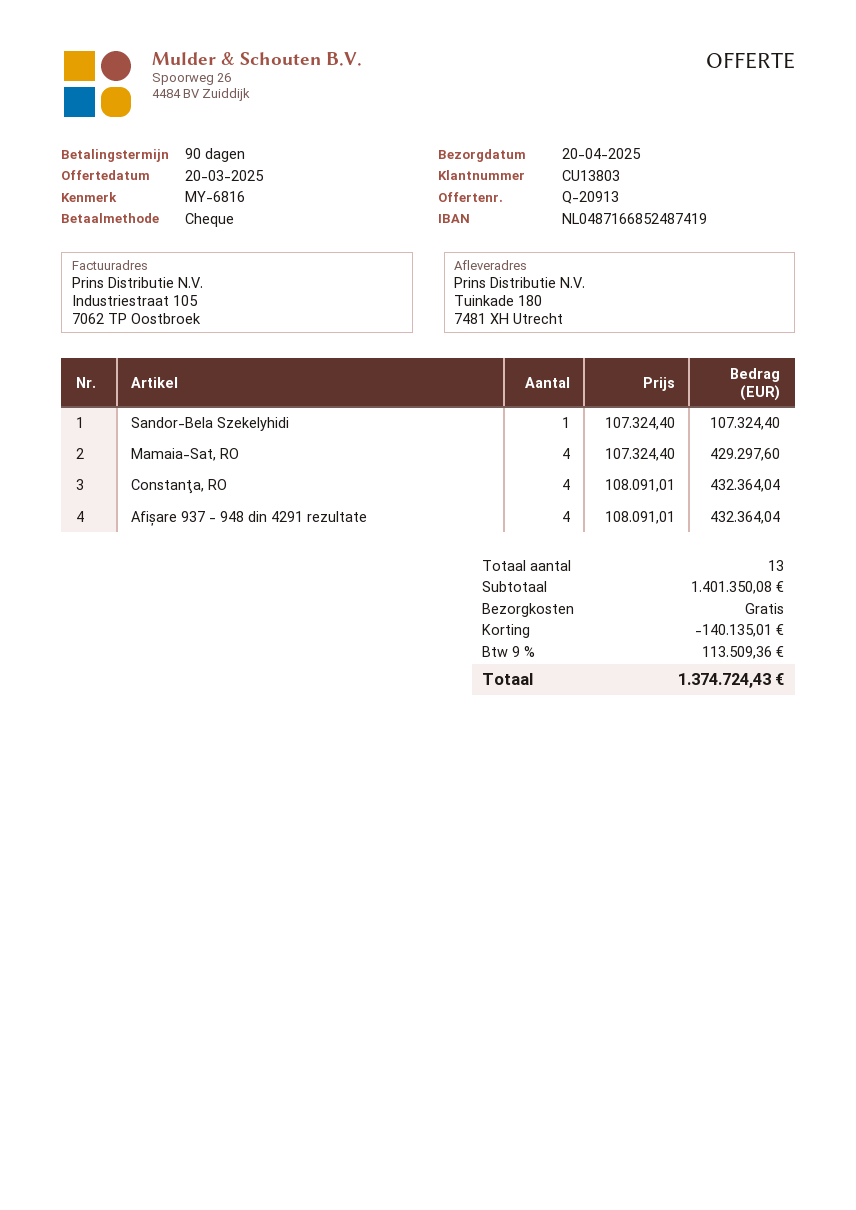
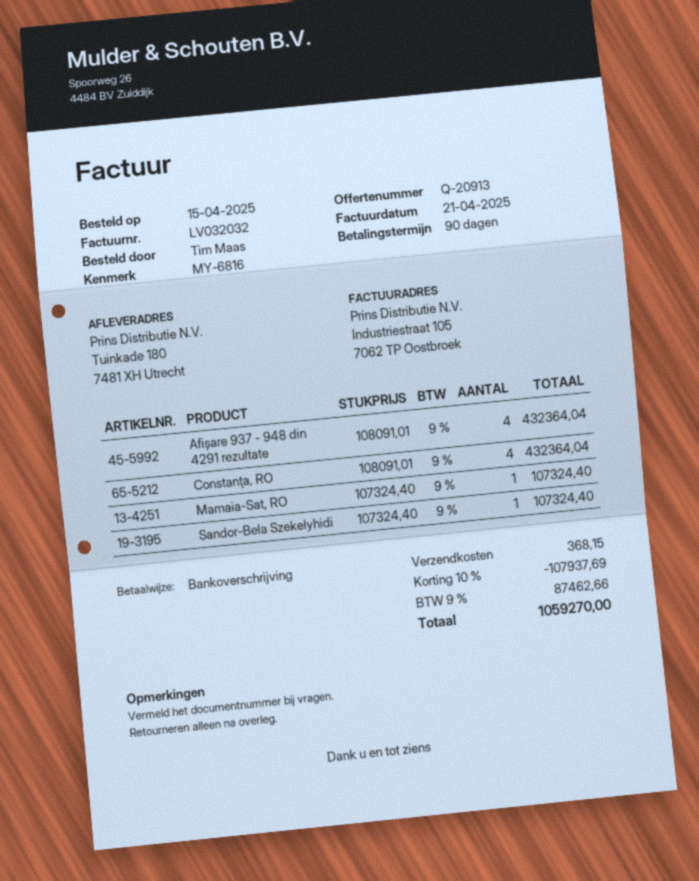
payment method: cheque -> bank transfer
Mamaia-Sat, RO: 4 x 107324.40 = 429297.60 -> 1 x 107324.40 = 107324.40
discount: 140135.01 -> 107937.69
shipping: 0.00 -> 368.15
tax: 9% = 113509.36 -> 9% = 87462.66
total: 1374724.43 -> 1059270.00

